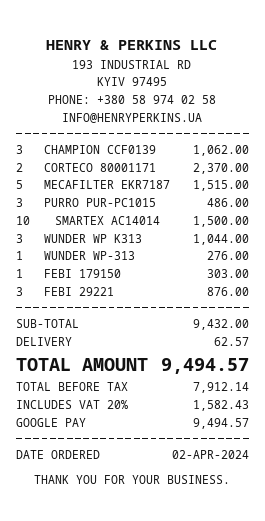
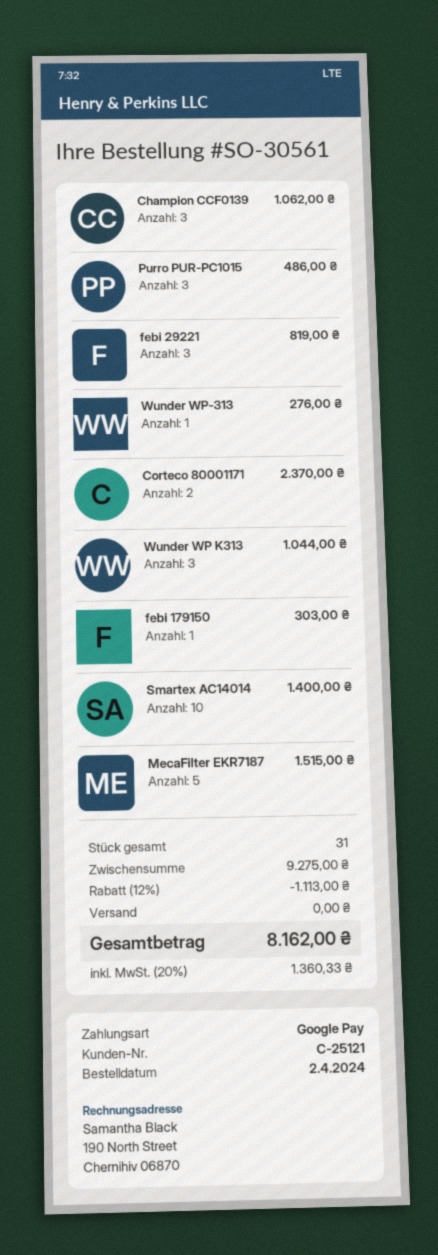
SMARTEX AC14014: 10 for 1500.00 -> 10 for 1400.00
FEBI 29221: 3 for 876.00 -> 3 for 819.00
subtotal: 9432.00 -> 9275.00
discount: none -> 12% = 1113.00
shipping: 62.57 -> 0.00
tax: 20% = 1582.43 -> 20% = 1360.33
total: 9494.57 -> 8162.00

